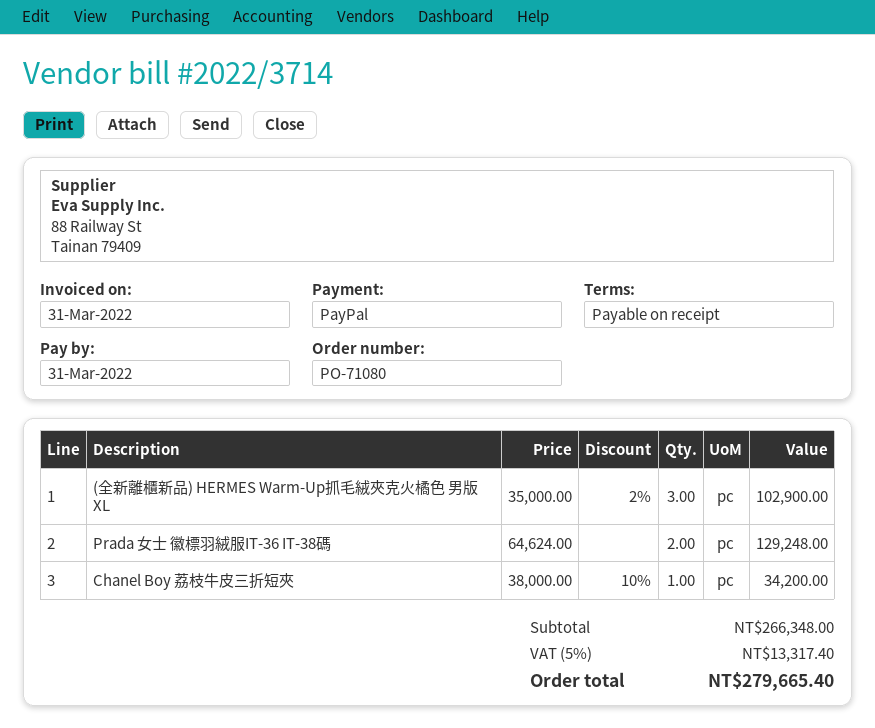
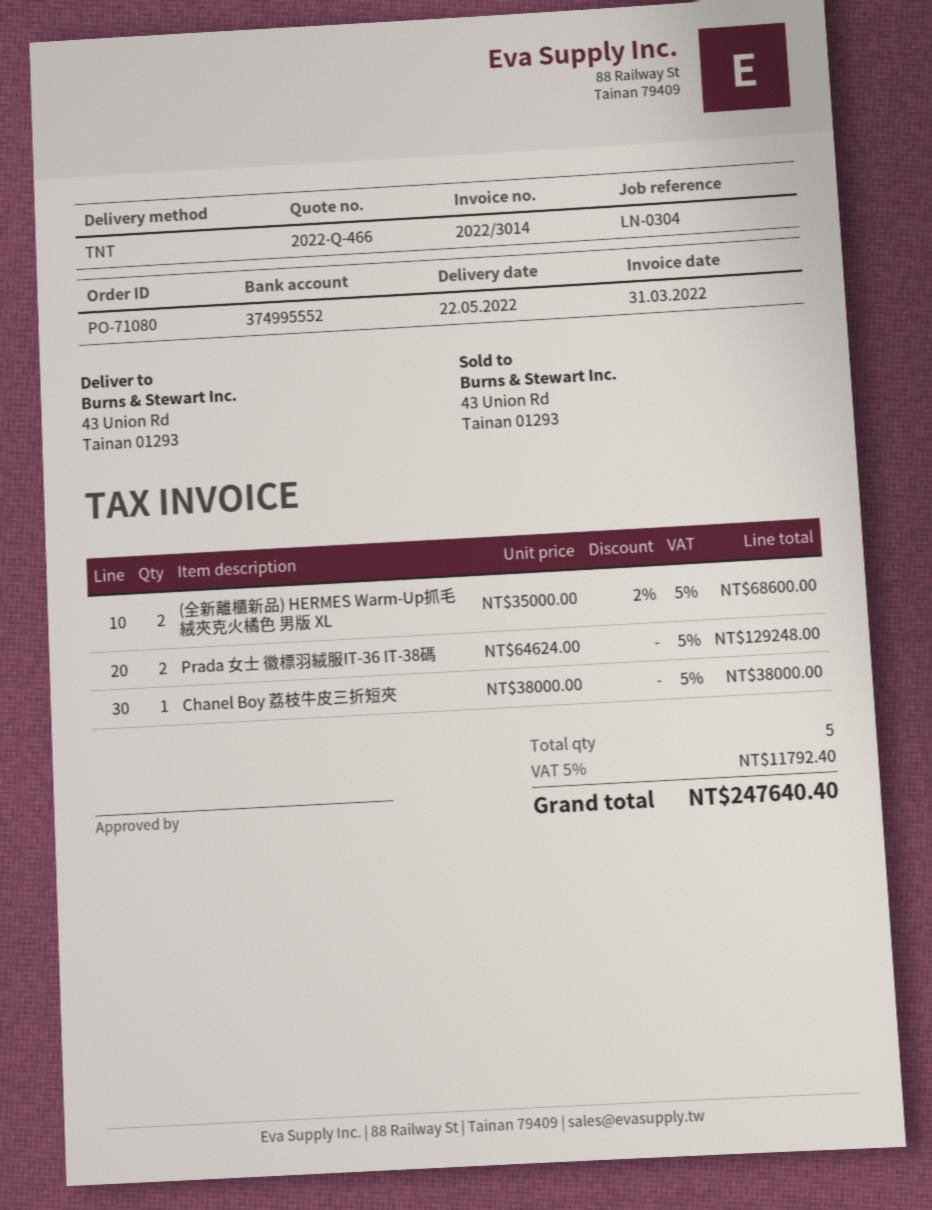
invoice number: 2022/3714 -> 2022/3014
(全新離櫃新品) HERMES Warm-Up抓毛絨夾克火橘色 男版 XL: 3 x 35000.00 - 2% = 102900.00 -> 2 x 35000.00 - 2% = 68600.00
Chanel Boy 荔枝牛皮三折短夾: 1 x 38000.00 - 10% = 34200.00 -> 1 x 38000.00 = 38000.00
tax: 5% = 13317.40 -> 5% = 11792.40
total: 279665.40 -> 247640.40

